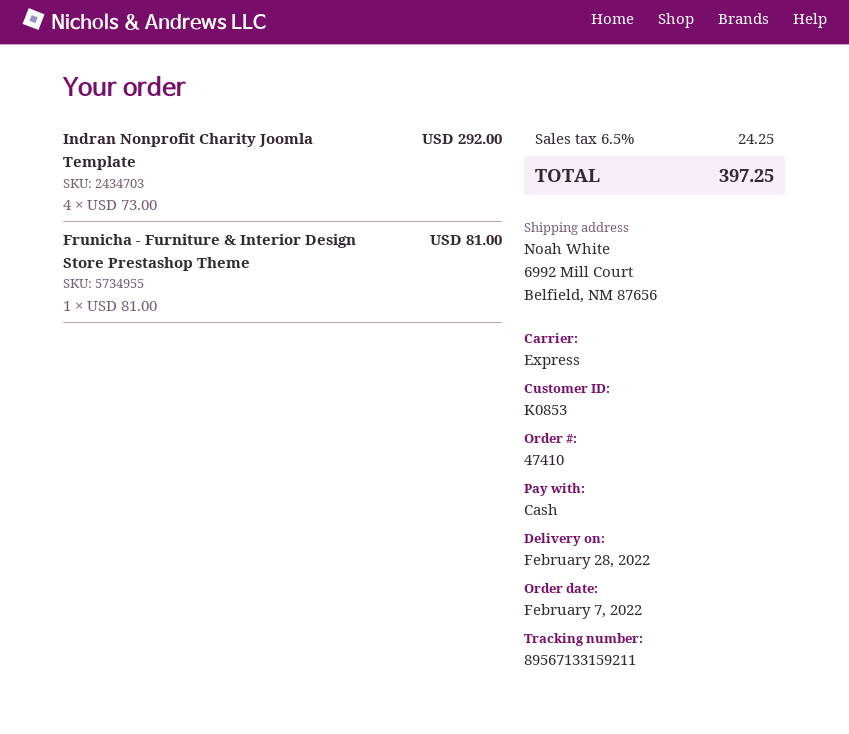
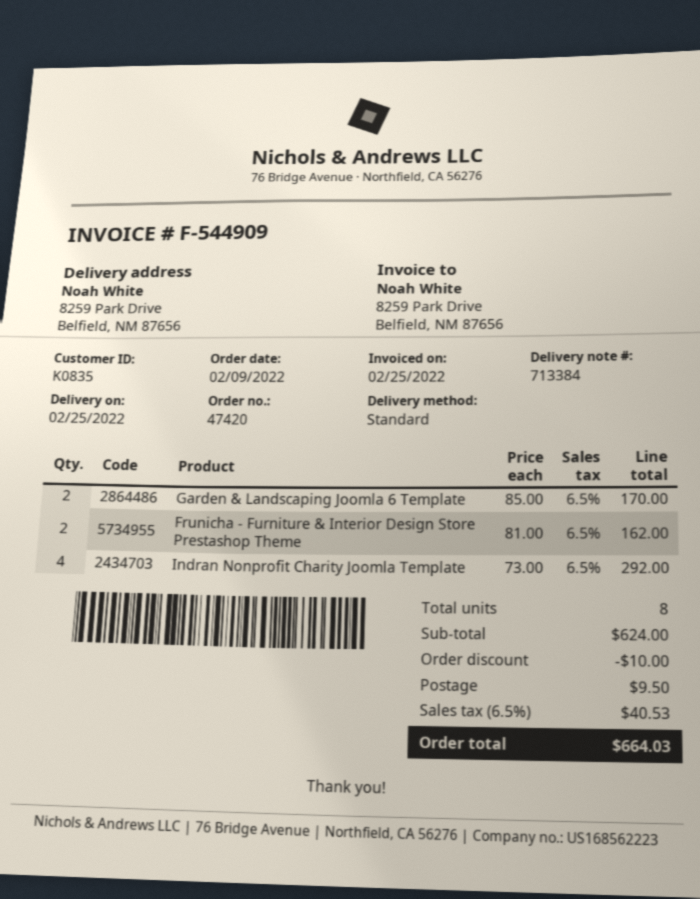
order number: 47410 -> 47420
order date: 2022-02-07 -> 2022-02-09
delivery date: 2022-02-28 -> 2022-02-25
customer number: K0853 -> K0835
shipping method: express -> standard
ship to: 6992 Mill Court, Belfield, NM 87656 -> 8259 Park Drive, Belfield, NM 87656
Frunicha - Furniture & Interior Design Store Prestashop Theme: 1 x 81.00 = 81.00 -> 2 x 81.00 = 162.00
Garden & Landscaping Joomla 6 Template: none -> 2 x 85.00 = 170.00
discount: none -> 10.00
shipping: none -> 9.50
tax: 6.5% = 24.25 -> 6.5% = 40.53
total: 397.25 -> 664.03

